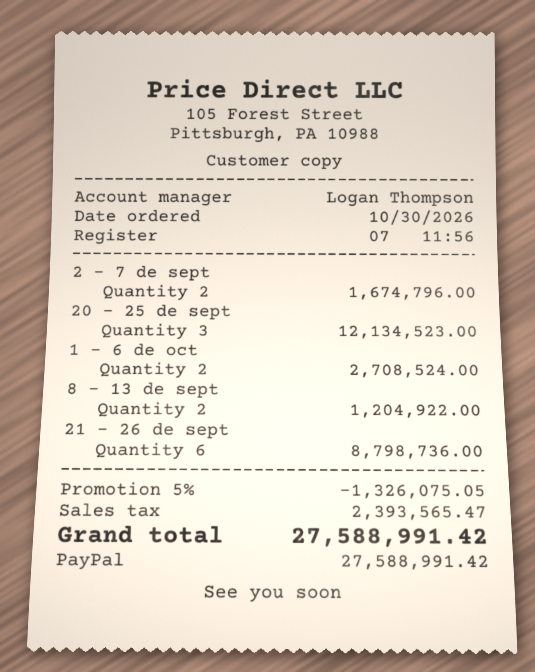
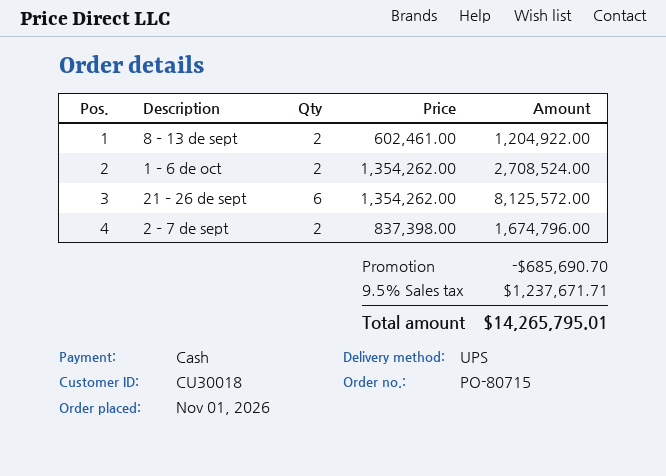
order date: 2026-10-30 -> 2026-11-01
payment method: PayPal -> cash
20 – 25 de sept: 3 for 12134523.00 -> none
21 – 26 de sept: 6 for 8798736.00 -> 6 for 8125572.00
discount: 1326075.05 -> 685690.70
tax: 2393565.47 -> 1237671.71
total: 27588991.42 -> 14265795.01

